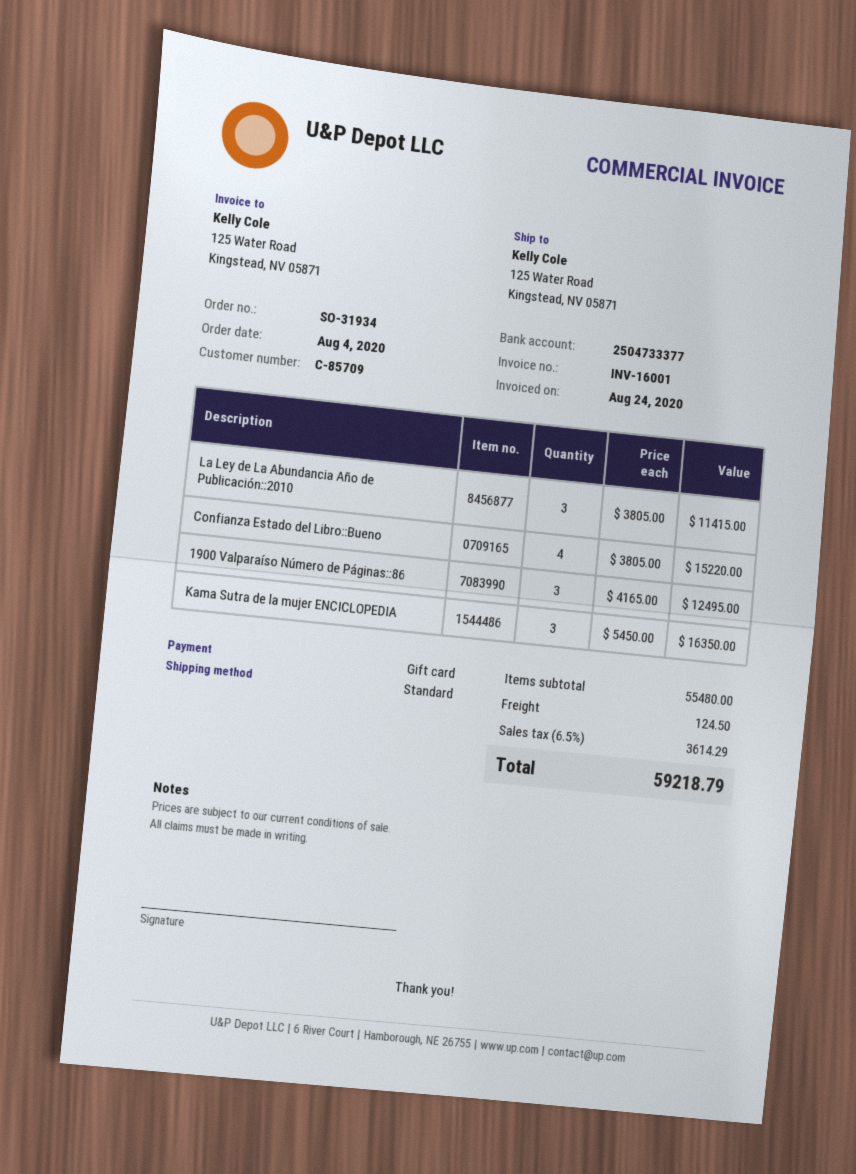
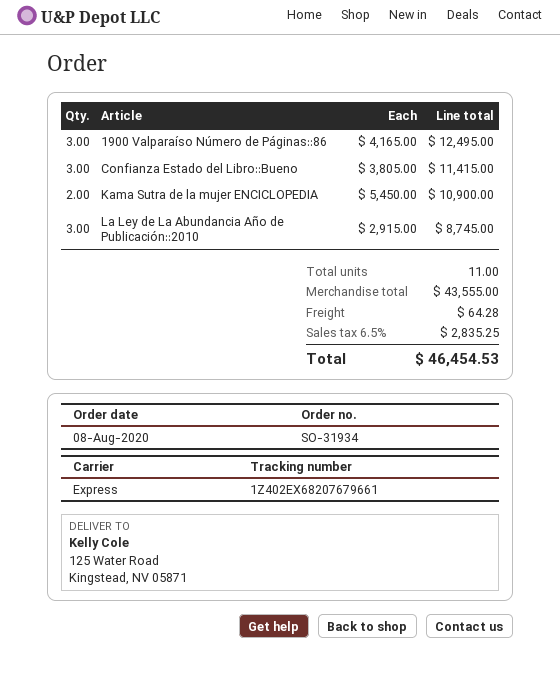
order date: 2020-08-04 -> 2020-08-08
shipping method: standard -> express
La Ley de La Abundancia Año de Publicación::2010: 3 x 3805.00 = 11415.00 -> 3 x 2915.00 = 8745.00
Confianza Estado del Libro::Bueno: 4 x 3805.00 = 15220.00 -> 3 x 3805.00 = 11415.00
Kama Sutra de la mujer ENCICLOPEDIA: 3 x 5450.00 = 16350.00 -> 2 x 5450.00 = 10900.00
subtotal: 55480.00 -> 43555.00
shipping: 124.50 -> 64.28
tax: 6.5% = 3614.29 -> 6.5% = 2835.25
total: 59218.79 -> 46454.53

